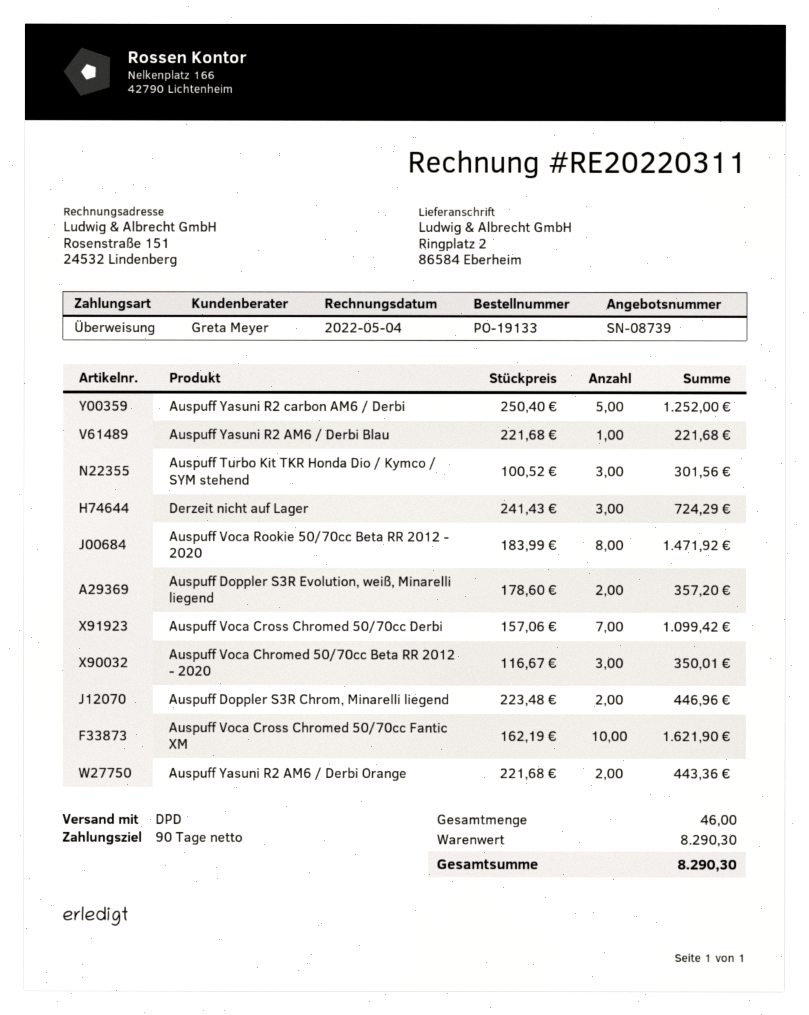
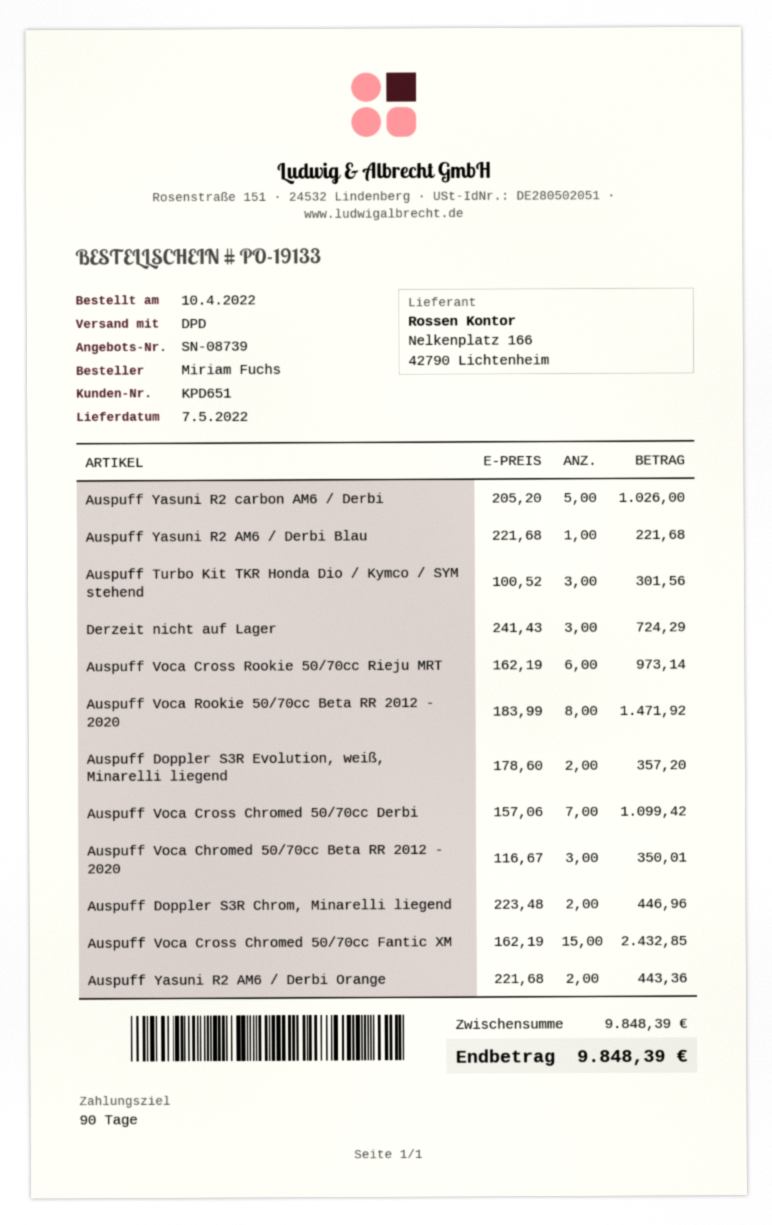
Auspuff Yasuni R2 carbon AM6 / Derbi: 5 x 250.40 = 1252.00 -> 5 x 205.20 = 1026.00
Auspuff Voca Cross Chromed 50/70cc Fantic XM: 10 x 162.19 = 1621.90 -> 15 x 162.19 = 2432.85
Auspuff Voca Cross Rookie 50/70cc Rieju MRT: none -> 6 x 162.19 = 973.14
subtotal: 8290.30 -> 9848.39
total: 8290.30 -> 9848.39

